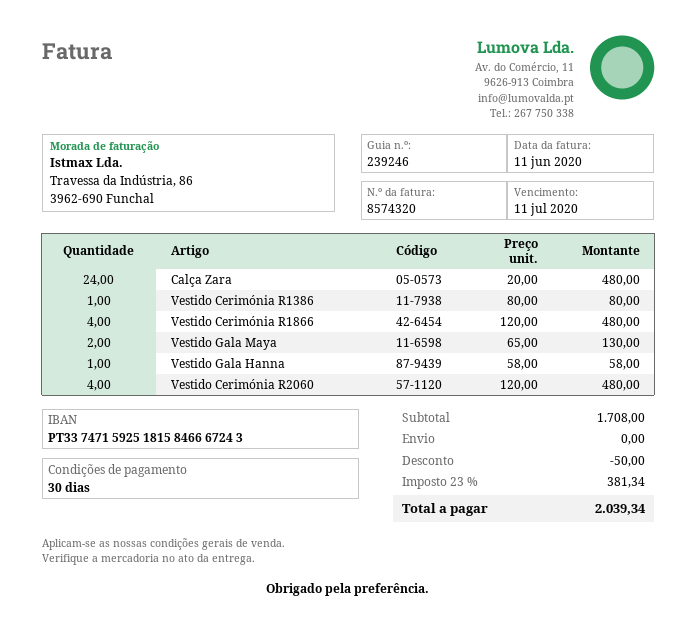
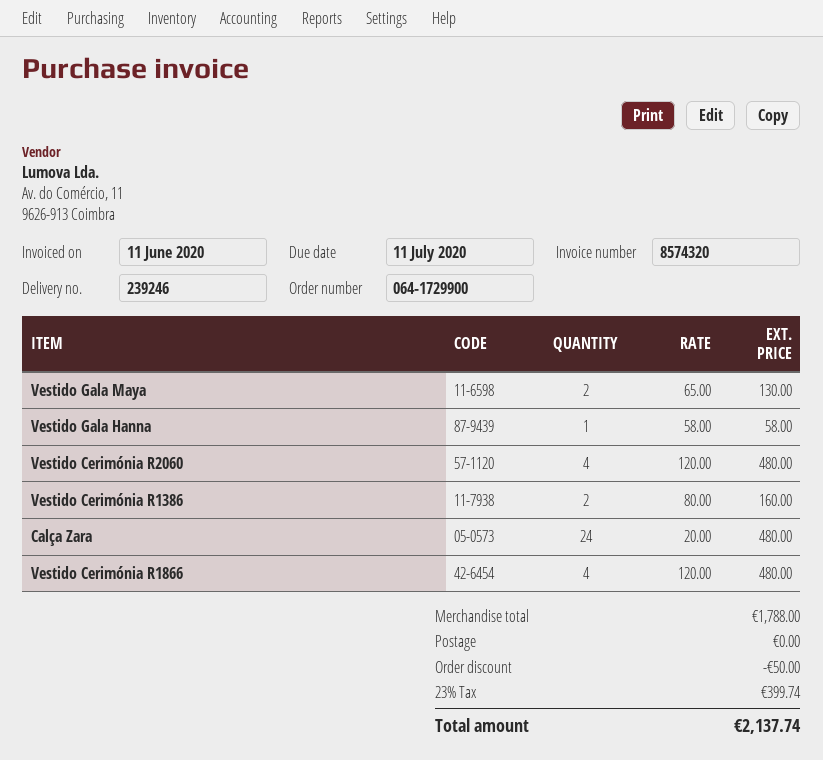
Vestido Cerimónia R1386: 1 x 80.00 = 80.00 -> 2 x 80.00 = 160.00
subtotal: 1708.00 -> 1788.00
tax: 23% = 381.34 -> 23% = 399.74
total: 2039.34 -> 2137.74

